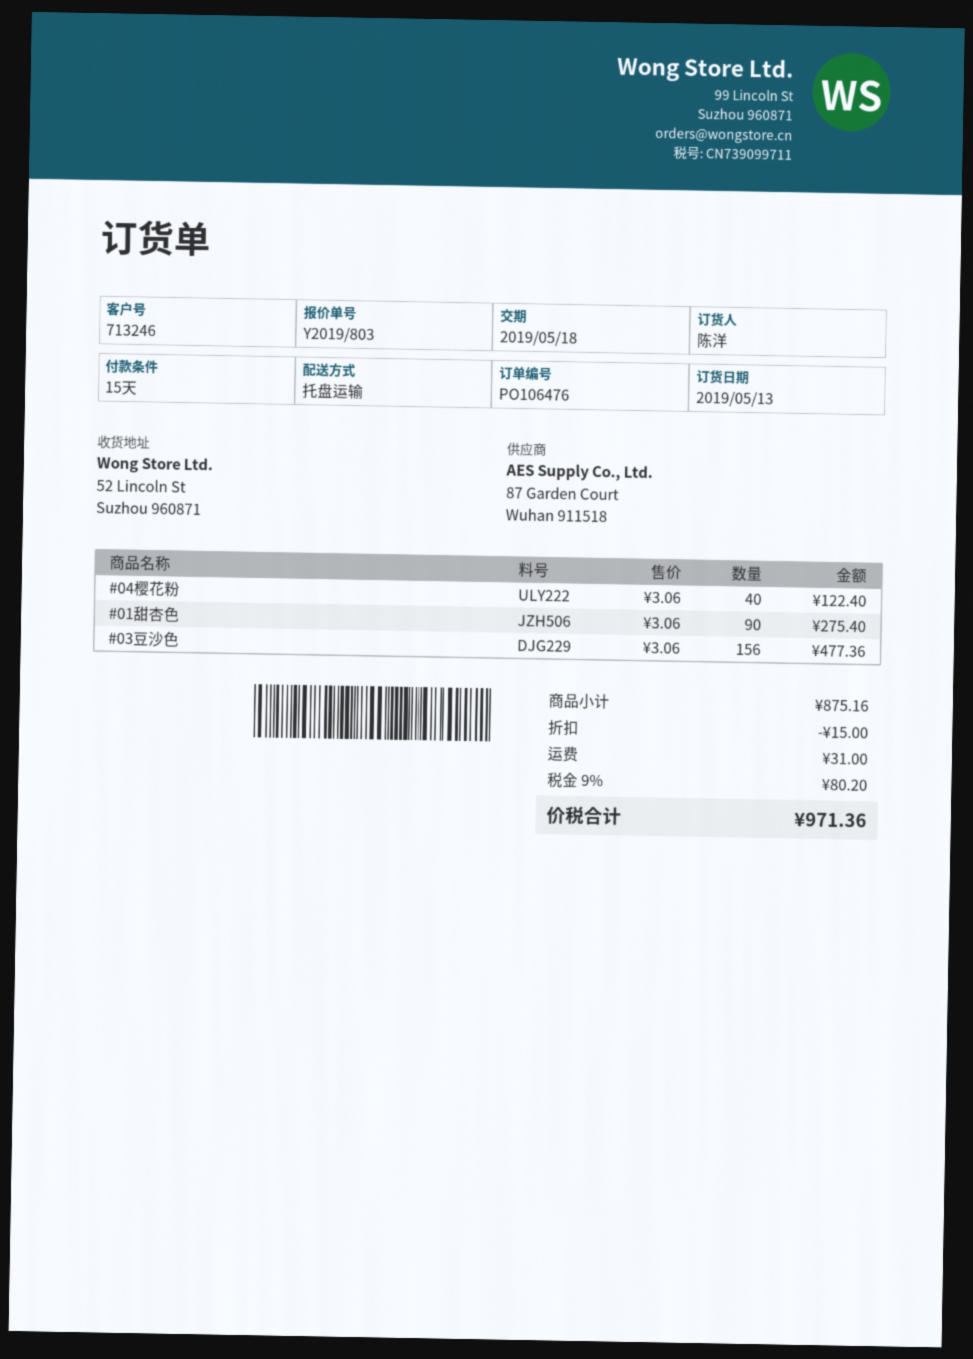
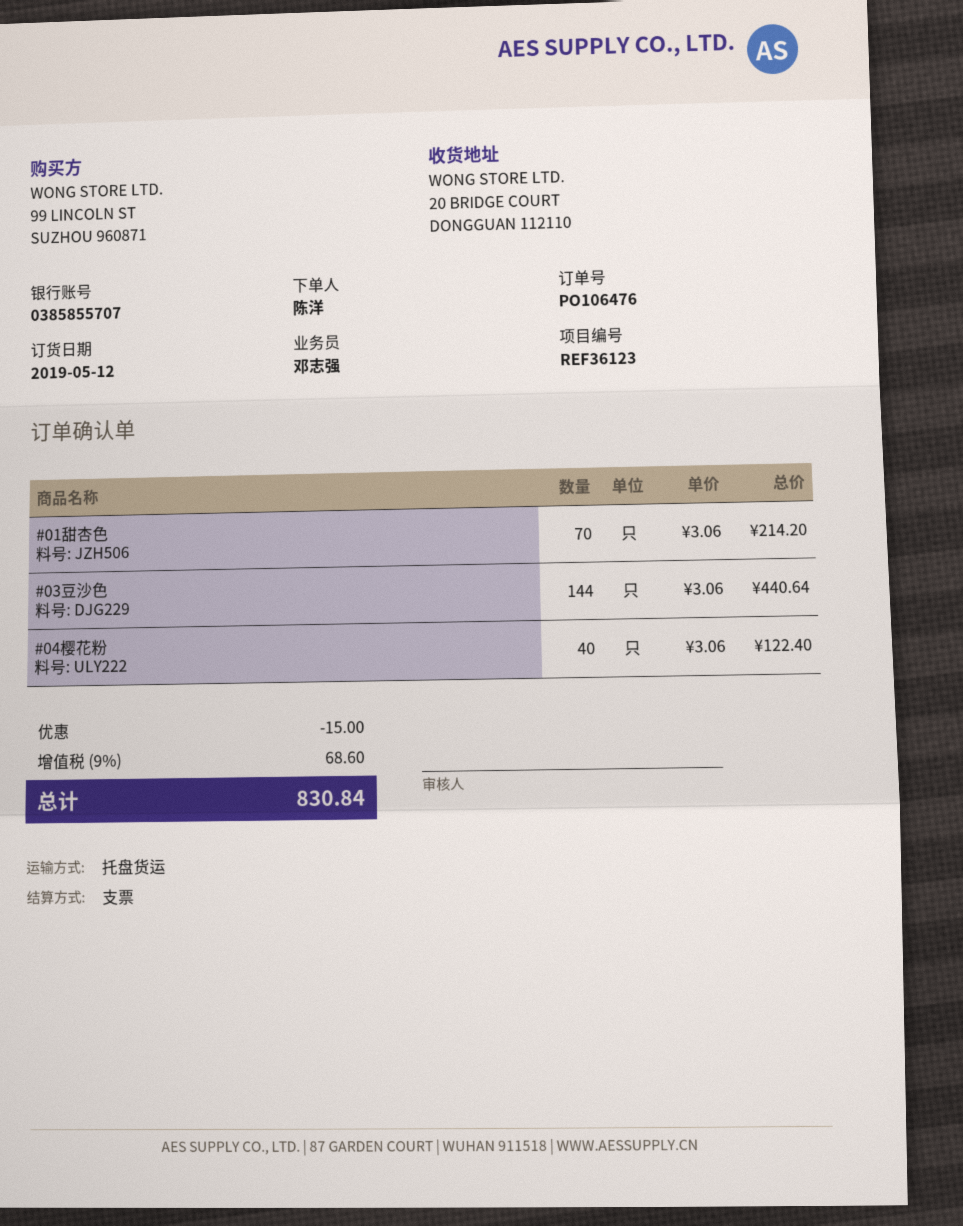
order date: 2019-05-13 -> 2019-05-12
ship to: 52 Lincoln St, Suzhou 960871 -> 20 BRIDGE COURT, DONGGUAN 112110
#01甜杏色: 90 x 3.06 = 275.40 -> 70 x 3.06 = 214.20
#03豆沙色: 156 x 3.06 = 477.36 -> 144 x 3.06 = 440.64
shipping: 31.00 -> none
tax: 9% = 80.20 -> 9% = 68.60
total: 971.36 -> 830.84

